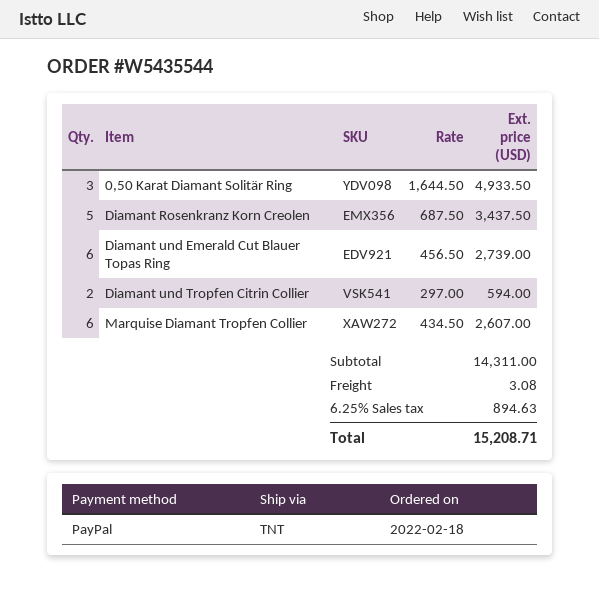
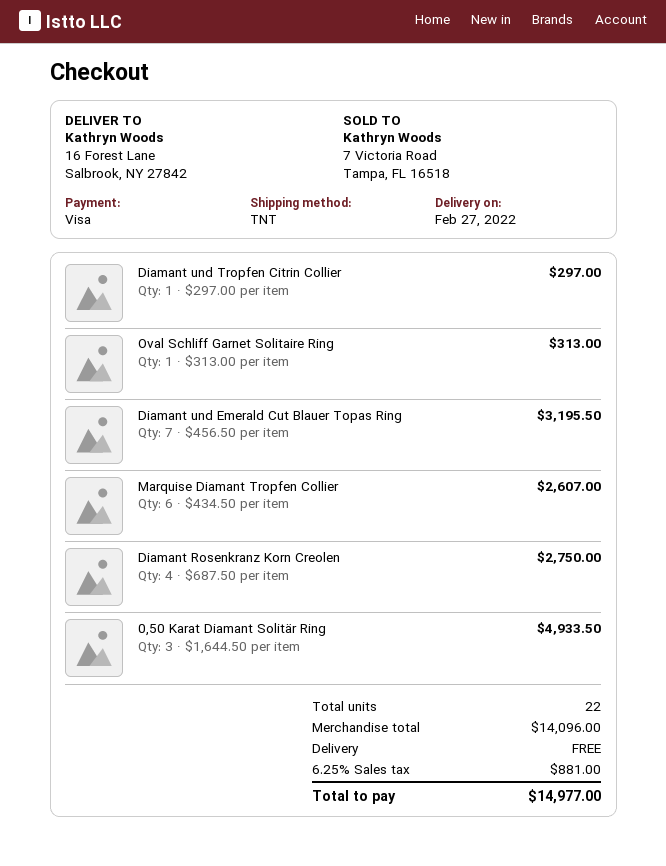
payment method: PayPal -> Visa
Diamant Rosenkranz Korn Creolen: 5 x 687.50 = 3437.50 -> 4 x 687.50 = 2750.00
Diamant und Emerald Cut Blauer Topas Ring: 6 x 456.50 = 2739.00 -> 7 x 456.50 = 3195.50
Diamant und Tropfen Citrin Collier: 2 x 297.00 = 594.00 -> 1 x 297.00 = 297.00
Oval Schliff Garnet Solitaire Ring: none -> 1 x 313.00 = 313.00
subtotal: 14311.00 -> 14096.00
shipping: 3.08 -> 0.00
tax: 6.25% = 894.63 -> 6.25% = 881.00
total: 15208.71 -> 14977.00

